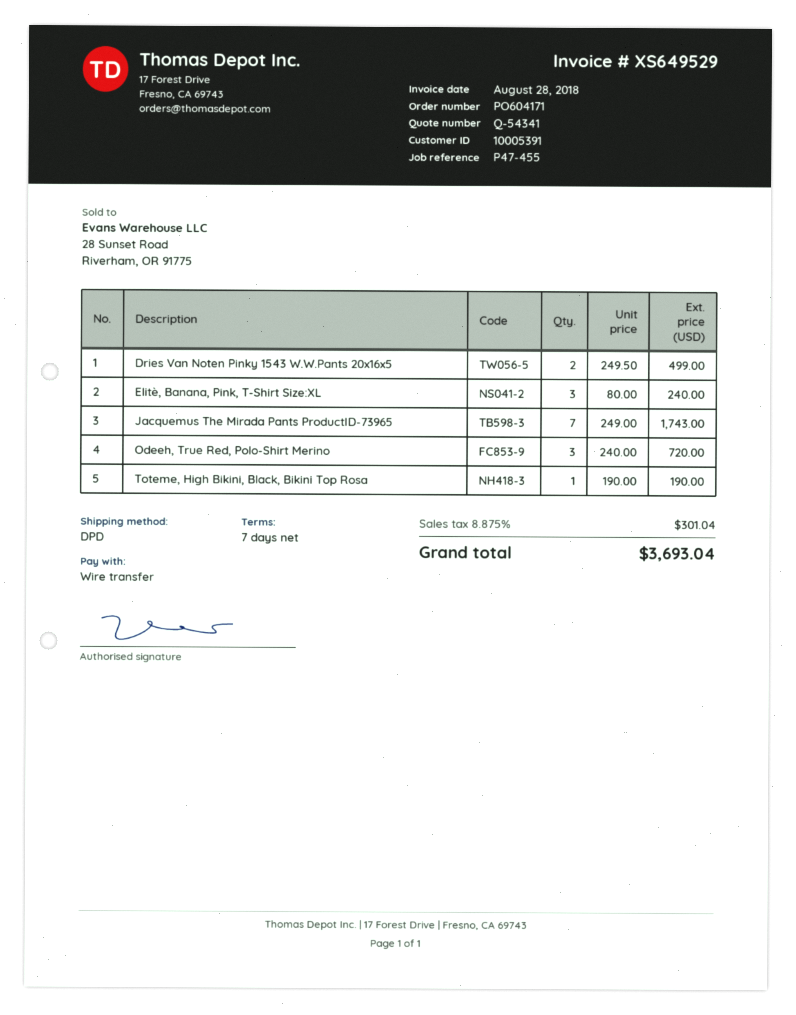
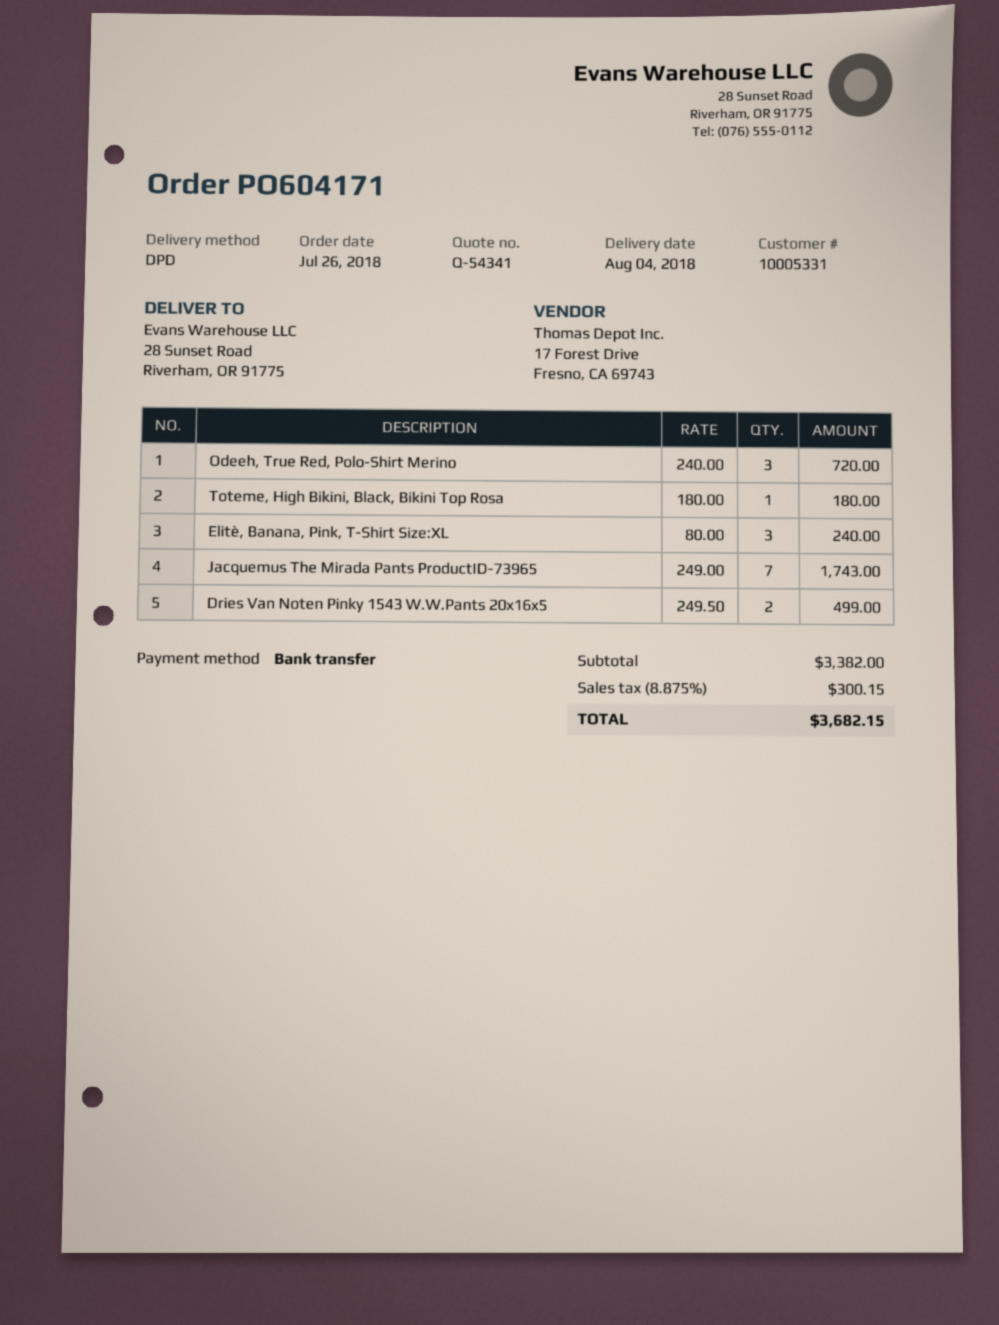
customer number: 10005391 -> 10005331
Toteme, High Bikini, Black, Bikini Top Rosa: 1 x 190.00 = 190.00 -> 1 x 180.00 = 180.00
tax: 8.875% = 301.04 -> 8.875% = 300.15
total: 3693.04 -> 3682.15

